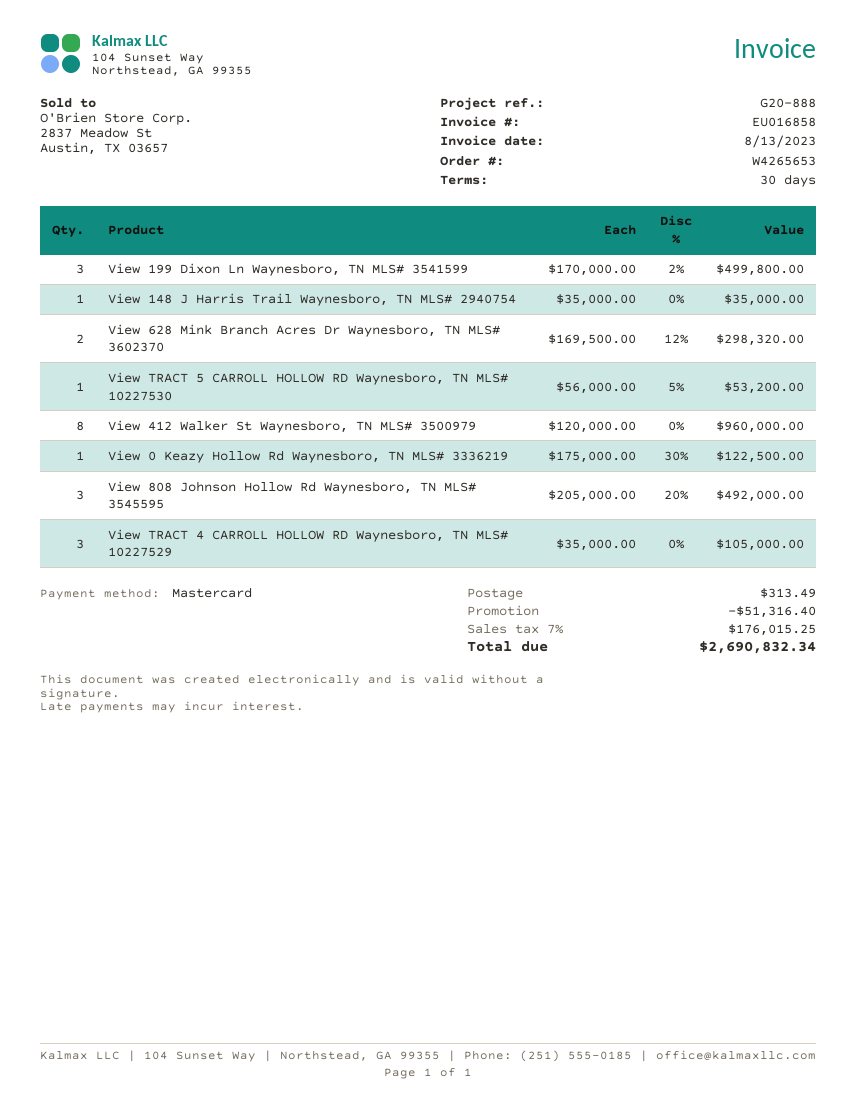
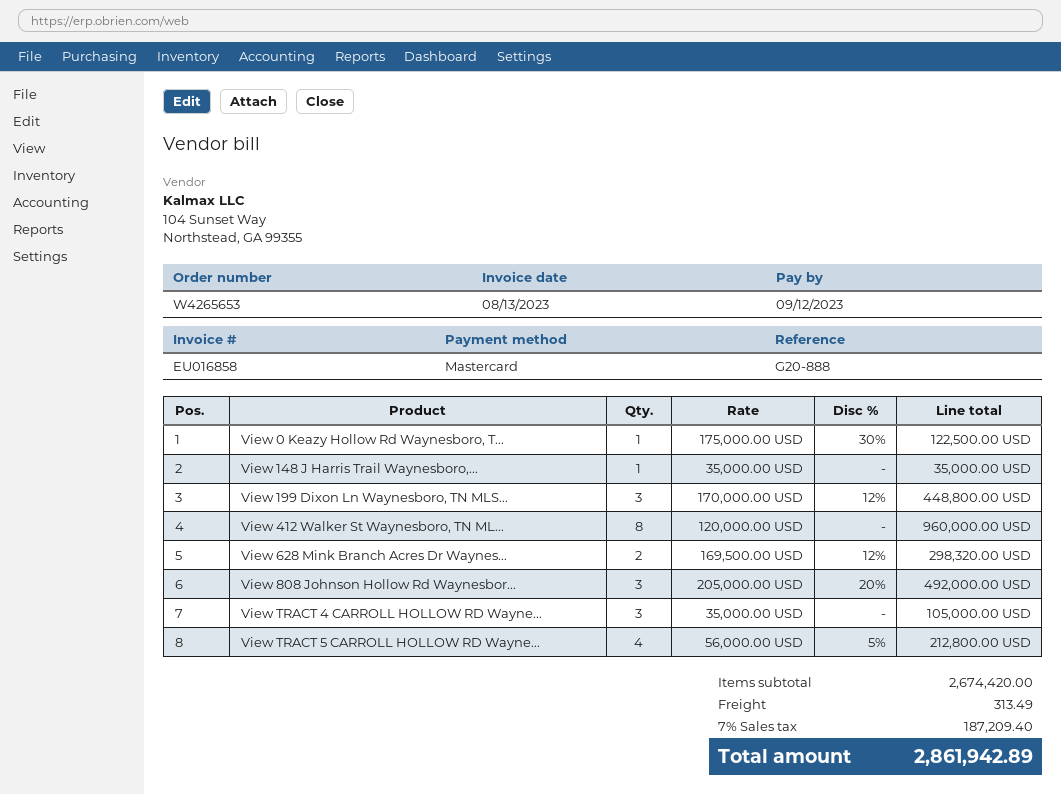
View 199 Dixon Ln Waynesboro, TN MLS# 3541599: 3 x 170000.00 - 2% = 499800.00 -> 3 x 170000.00 - 12% = 448800.00
View TRACT 5 CARROLL HOLLOW RD Waynesboro, TN MLS# 10227530: 1 x 56000.00 - 5% = 53200.00 -> 4 x 56000.00 - 5% = 212800.00
discount: 51316.40 -> none
tax: 7% = 176015.25 -> 7% = 187209.40
total: 2690832.34 -> 2861942.89

